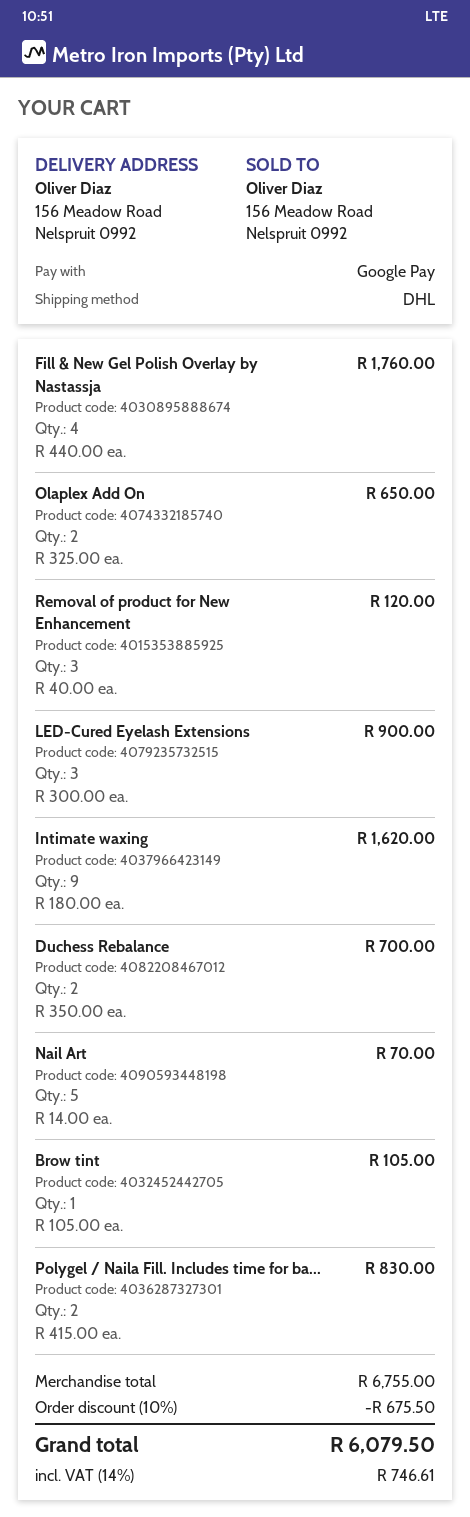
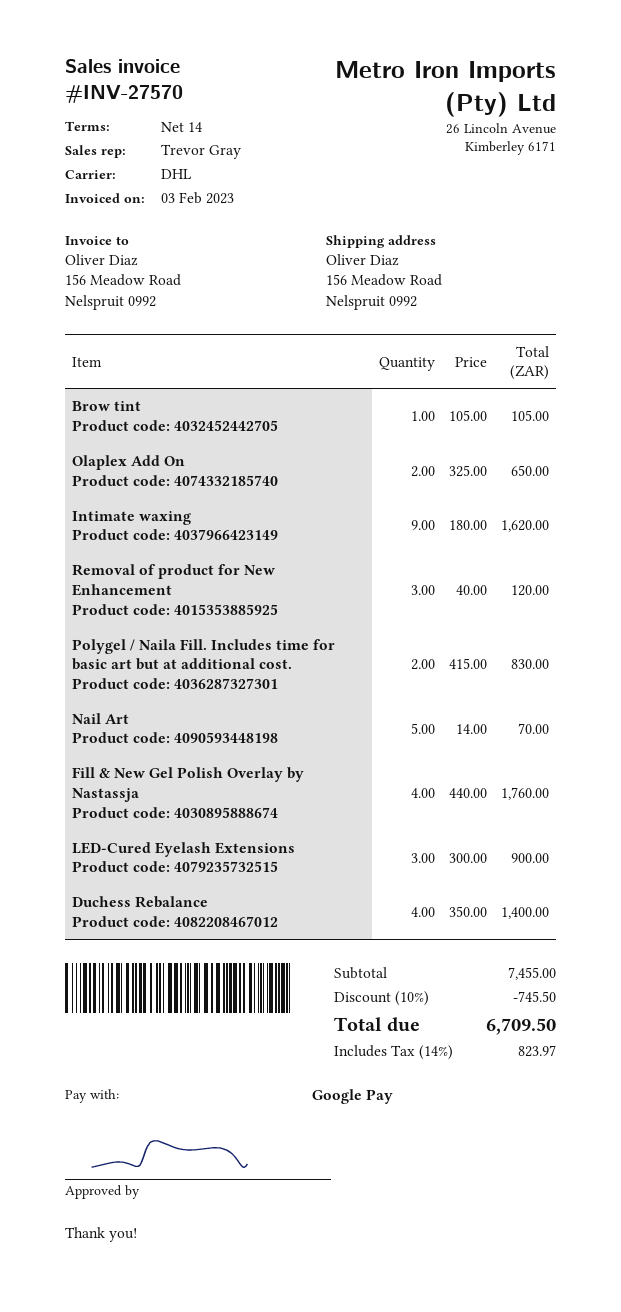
Duchess Rebalance: 2 x 350.00 = 700.00 -> 4 x 350.00 = 1400.00
subtotal: 6755.00 -> 7455.00
discount: 10% = 675.50 -> 10% = 745.50
tax: 14% = 746.61 -> 14% = 823.97
total: 6079.50 -> 6709.50

